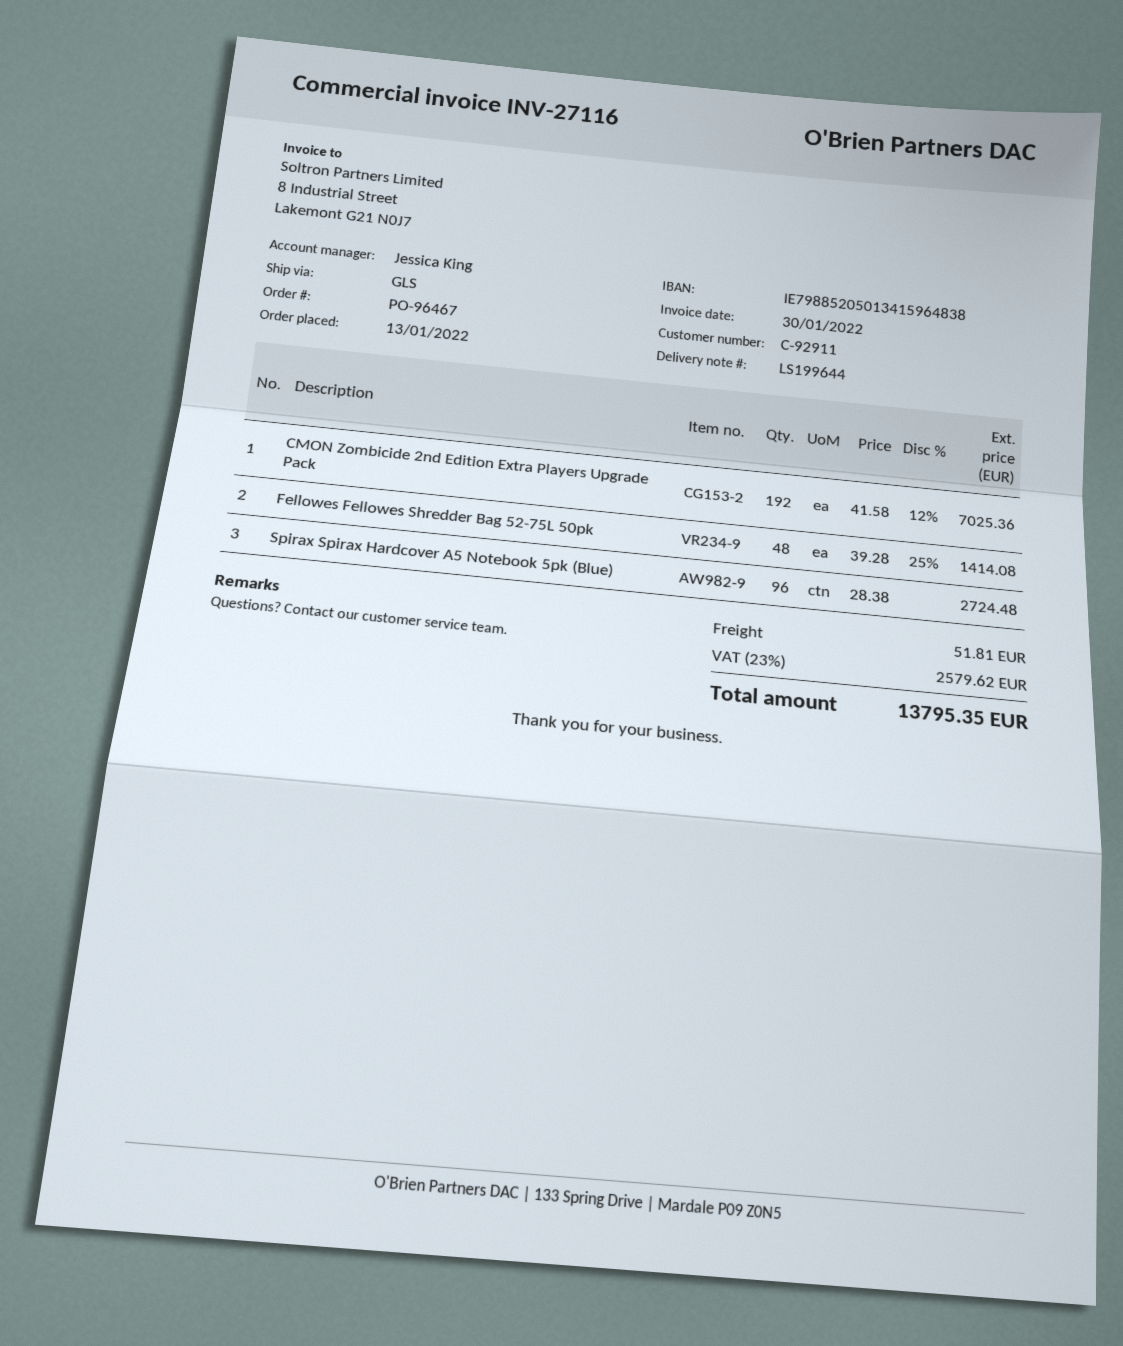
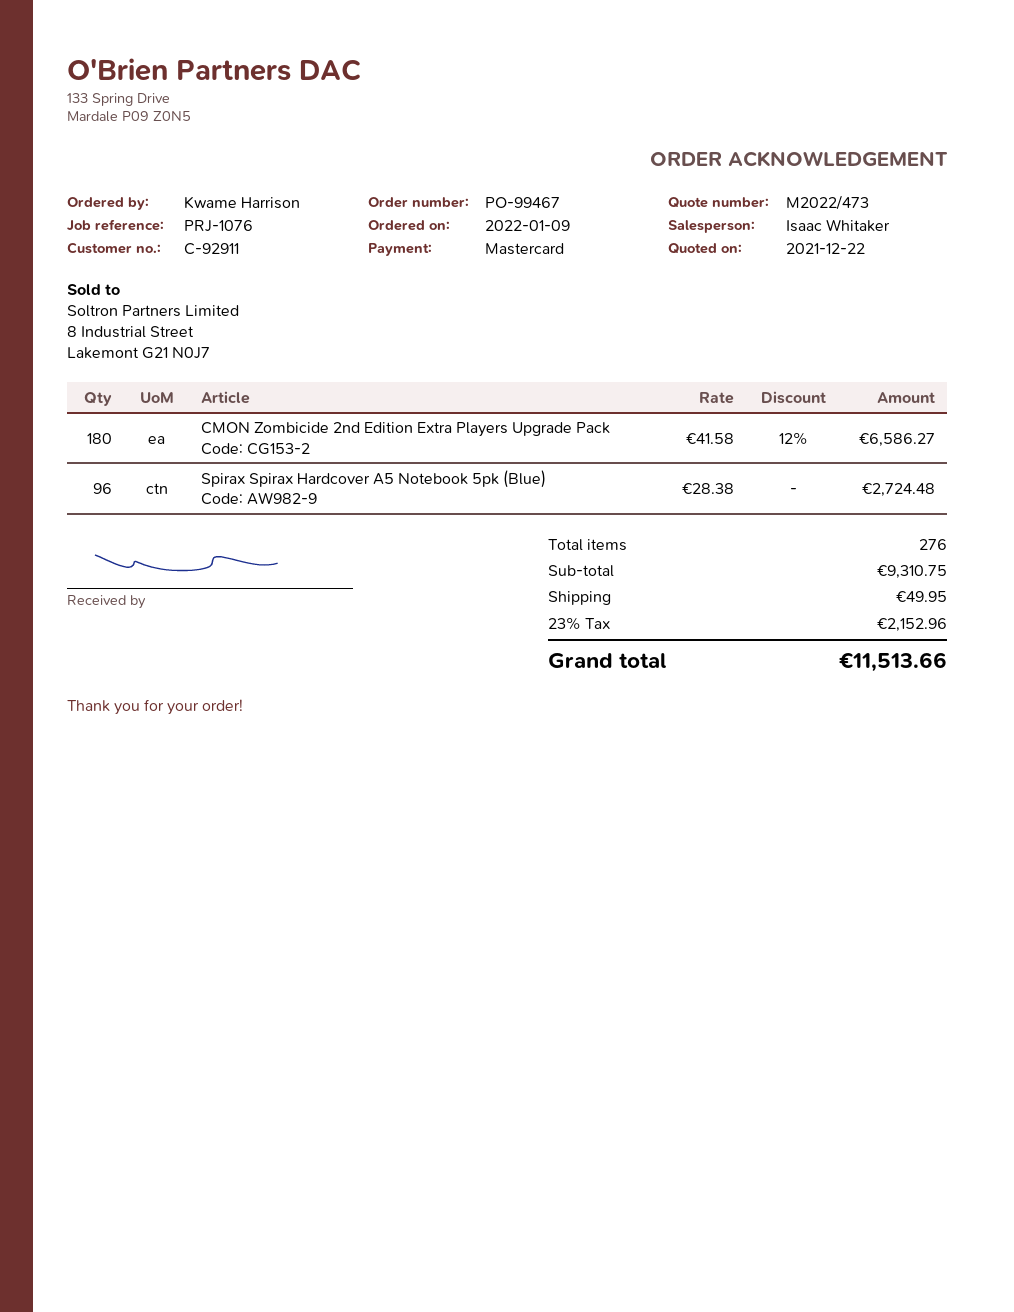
order number: PO-96467 -> PO-99467
order date: 2022-01-13 -> 2022-01-09
sales rep: Jessica King -> Isaac Whitaker
CMON Zombicide 2nd Edition Extra Players Upgrade Pack: 192 x 41.58 - 12% = 7025.36 -> 180 x 41.58 - 12% = 6586.27
Fellowes Fellowes Shredder Bag 52-75L 50pk: 48 x 39.28 - 25% = 1414.08 -> none
shipping: 51.81 -> 49.95
tax: 23% = 2579.62 -> 23% = 2152.96
total: 13795.35 -> 11513.66

